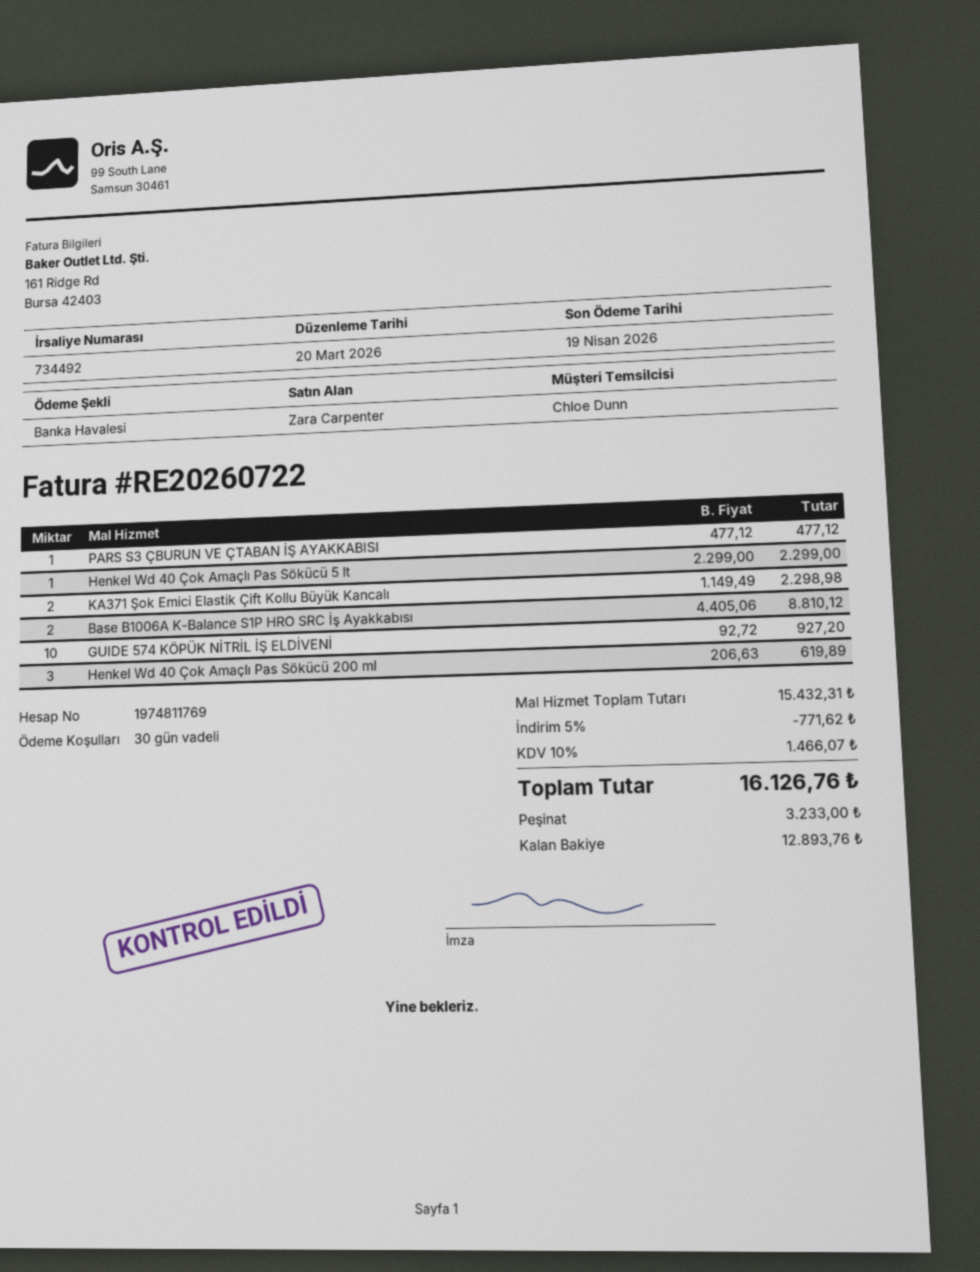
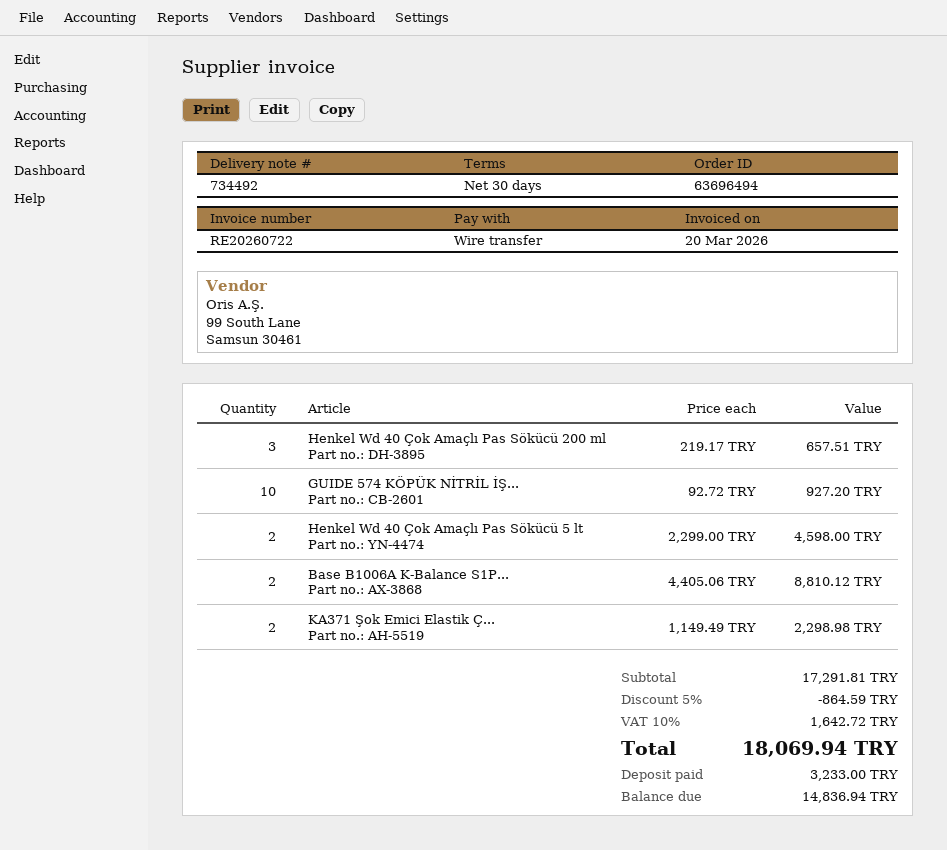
PARS S3 ÇBURUN VE ÇTABAN İŞ AYAKKABISI: 1 x 477.12 = 477.12 -> none
Henkel Wd 40 Çok Amaçlı Pas Sökücü 5 lt: 1 x 2299.00 = 2299.00 -> 2 x 2299.00 = 4598.00
Henkel Wd 40 Çok Amaçlı Pas Sökücü 200 ml: 3 x 206.63 = 619.89 -> 3 x 219.17 = 657.51
subtotal: 15432.31 -> 17291.81
discount: 5% = 771.62 -> 5% = 864.59
tax: 10% = 1466.07 -> 10% = 1642.72
total: 16126.76 -> 18069.94
balance: 12893.76 -> 14836.94

